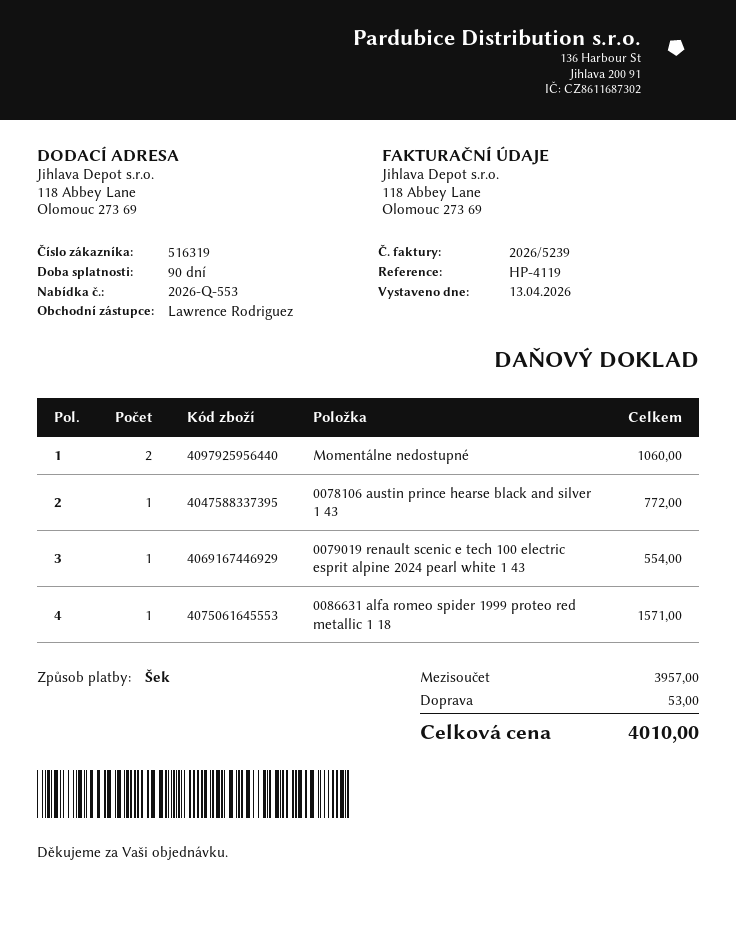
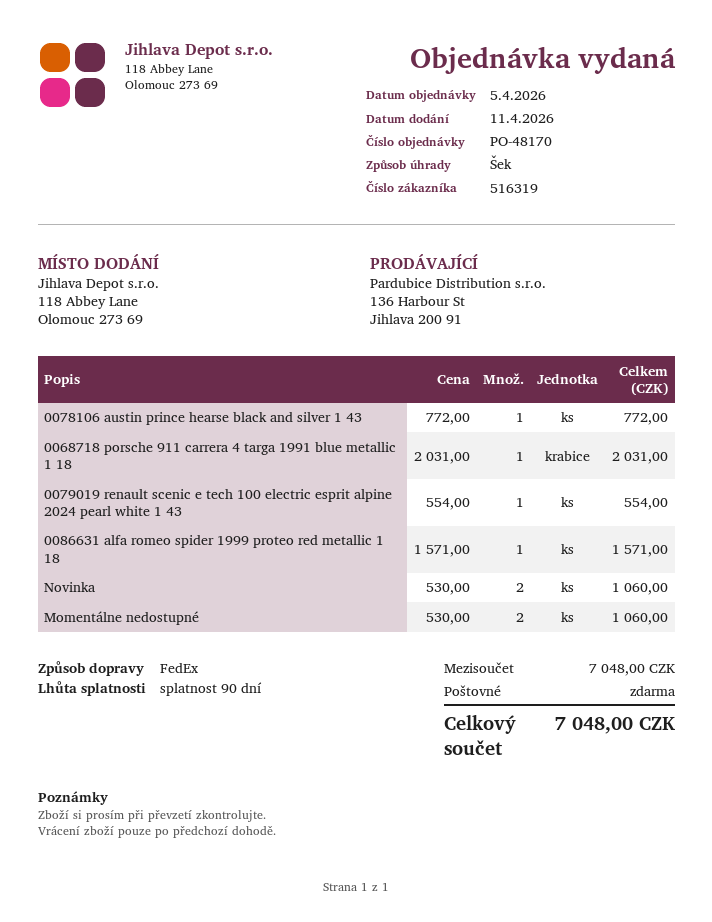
0068718 porsche 911 carrera 4 targa 1991 blue metallic 1 18: none -> 1 for 2031.00
Novinka: none -> 2 for 1060.00
subtotal: 3957.00 -> 7048.00
shipping: 53.00 -> 0.00
total: 4010.00 -> 7048.00

